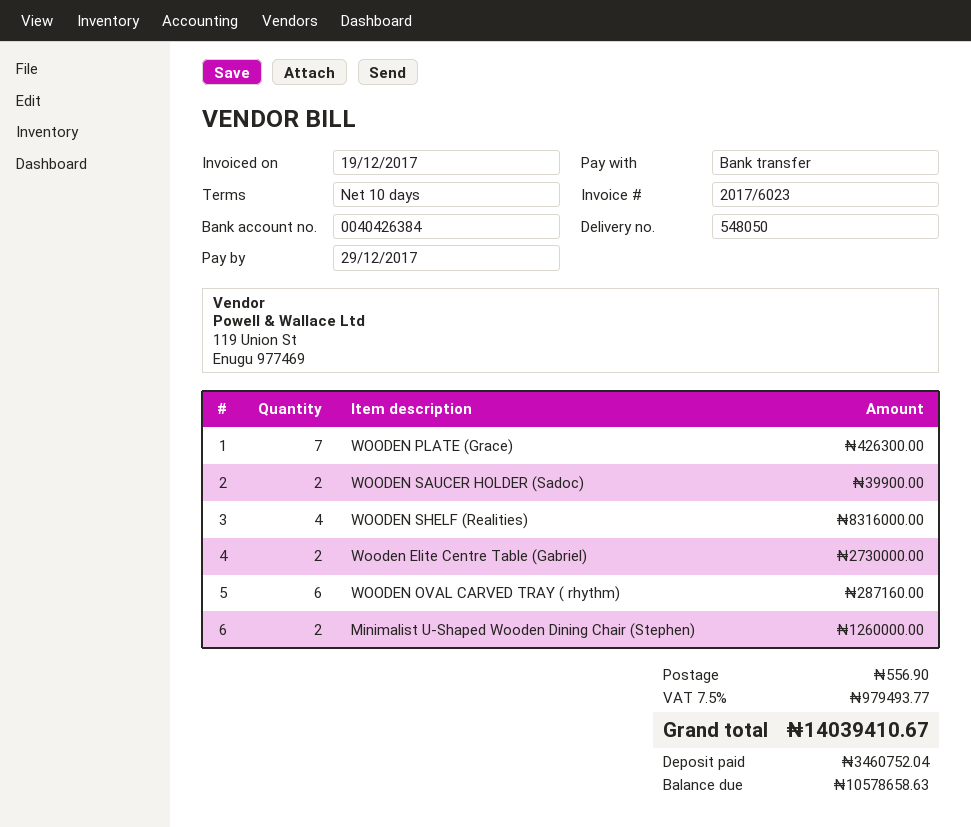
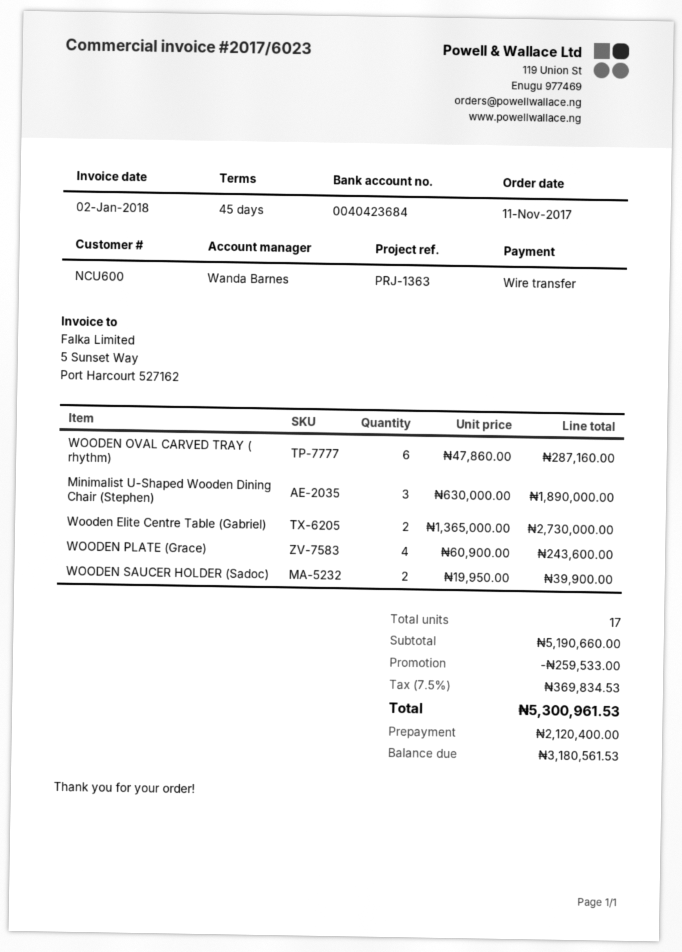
invoice date: 2017-12-19 -> 2018-01-02
payment terms: 10 days -> 45 days
bank account: 0040426384 -> 0040423684
WOODEN PLATE (Grace): 7 for 426300.00 -> 4 for 243600.00
WOODEN SHELF (Realities): 4 for 8316000.00 -> none
Minimalist U-Shaped Wooden Dining Chair (Stephen): 2 for 1260000.00 -> 3 for 1890000.00
discount: none -> 259533.00
shipping: 556.90 -> none
tax: 7.5% = 979493.77 -> 7.5% = 369834.53
total: 14039410.67 -> 5300961.53
deposit: 3460752.04 -> 2120400.00
balance: 10578658.63 -> 3180561.53

